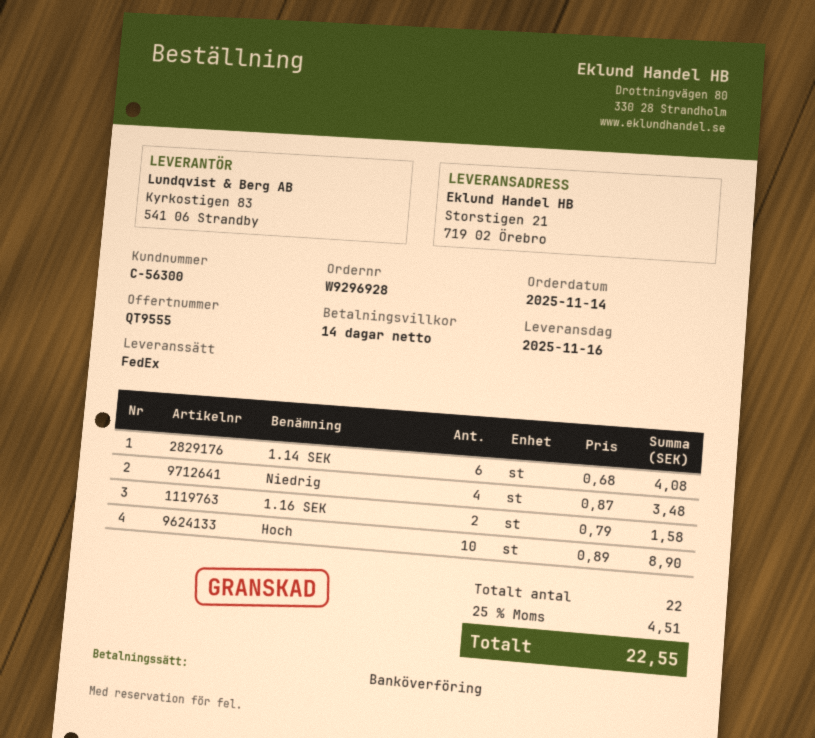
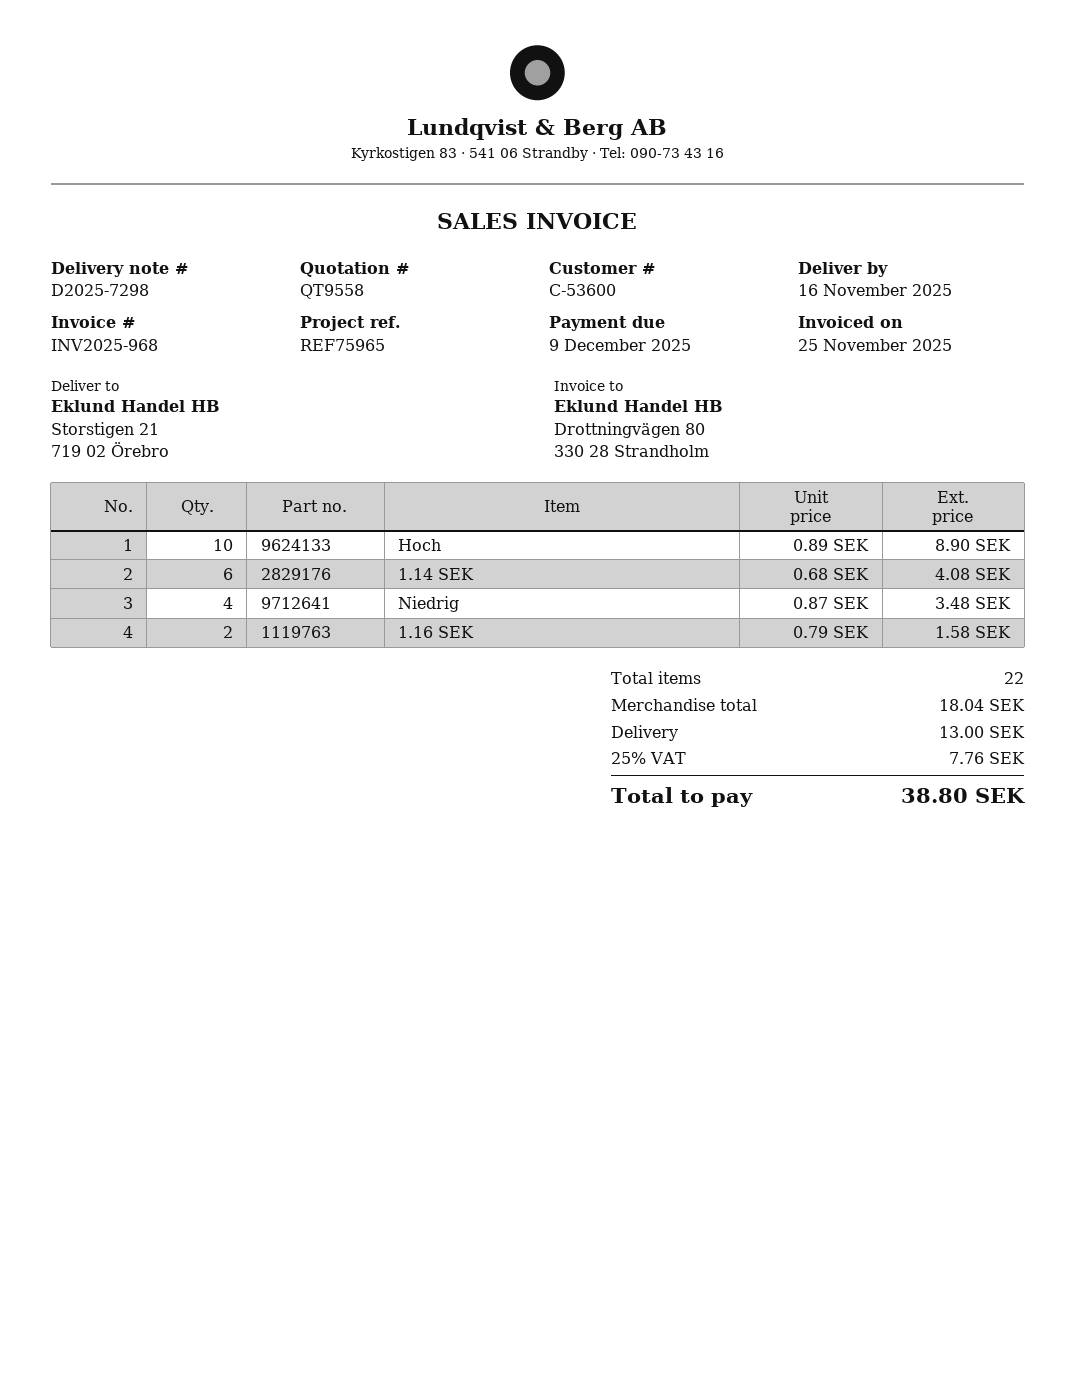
quote number: QT9555 -> QT9558
customer number: C-56300 -> C-53600
shipping: none -> 13.00
tax: 25% = 4.51 -> 25% = 7.76
total: 22.55 -> 38.80

